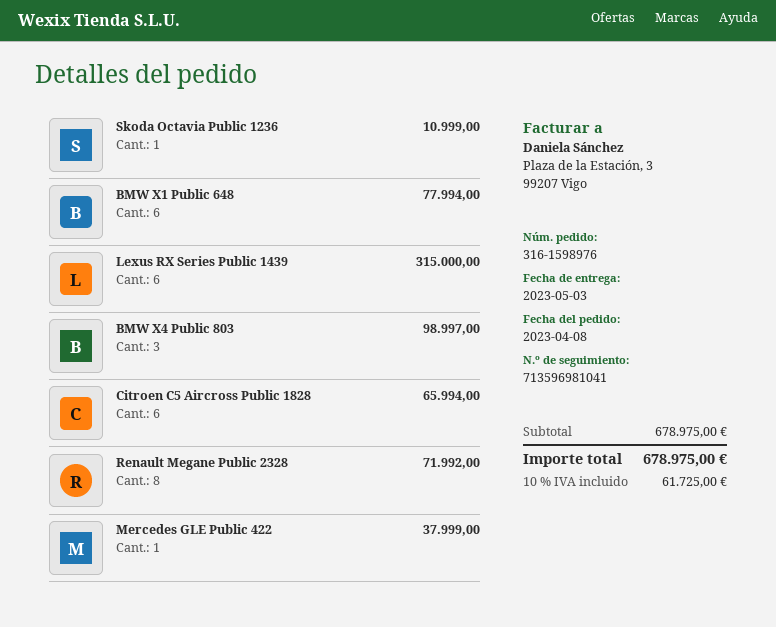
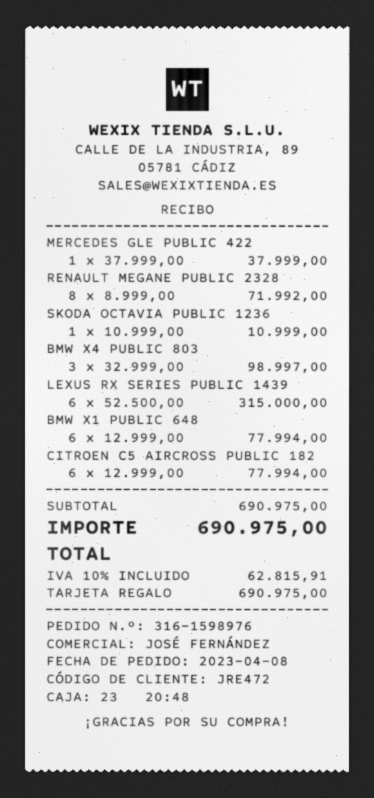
Citroen C5 Aircross Public 1828: 6 for 65994.00 -> 6 for 77994.00
subtotal: 678975.00 -> 690975.00
tax: 10% = 61725.00 -> 10% = 62815.91
total: 678975.00 -> 690975.00

